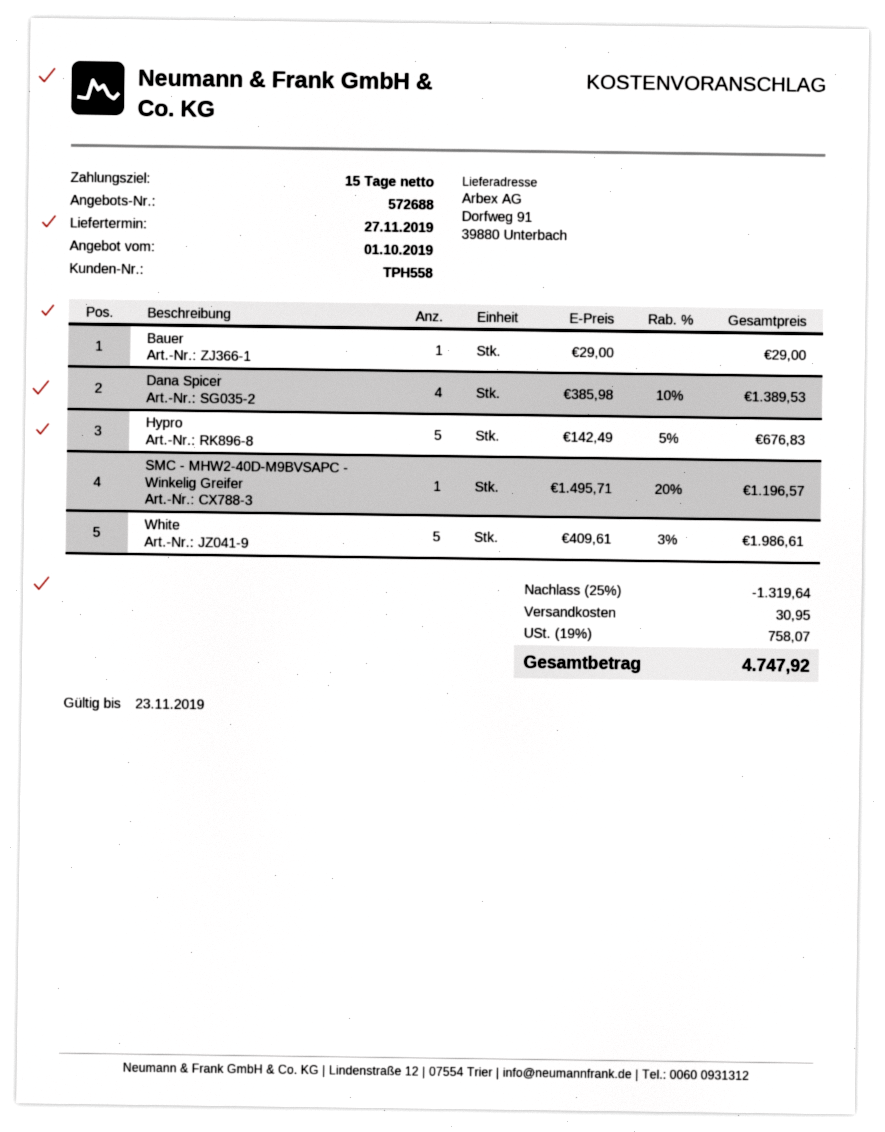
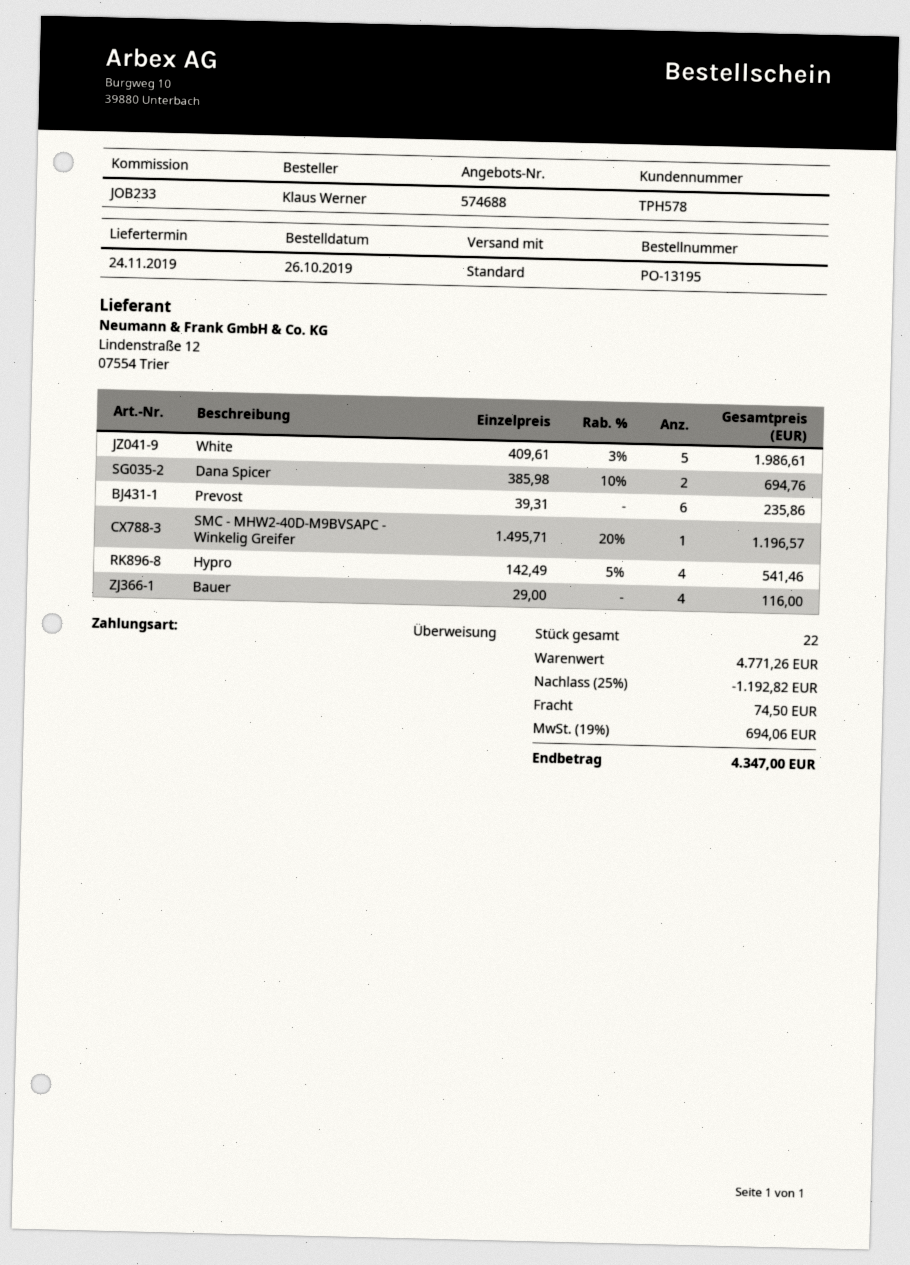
quote number: 572688 -> 574688
delivery date: 2019-11-27 -> 2019-11-24
customer number: TPH558 -> TPH578
Bauer: 1 x 29.00 = 29.00 -> 4 x 29.00 = 116.00
Dana Spicer: 4 x 385.98 - 10% = 1389.53 -> 2 x 385.98 - 10% = 694.76
Hypro: 5 x 142.49 - 5% = 676.83 -> 4 x 142.49 - 5% = 541.46
Prevost: none -> 6 x 39.31 = 235.86
discount: 25% = 1319.64 -> 25% = 1192.82
shipping: 30.95 -> 74.50
tax: 19% = 758.07 -> 19% = 694.06
total: 4747.92 -> 4347.00

